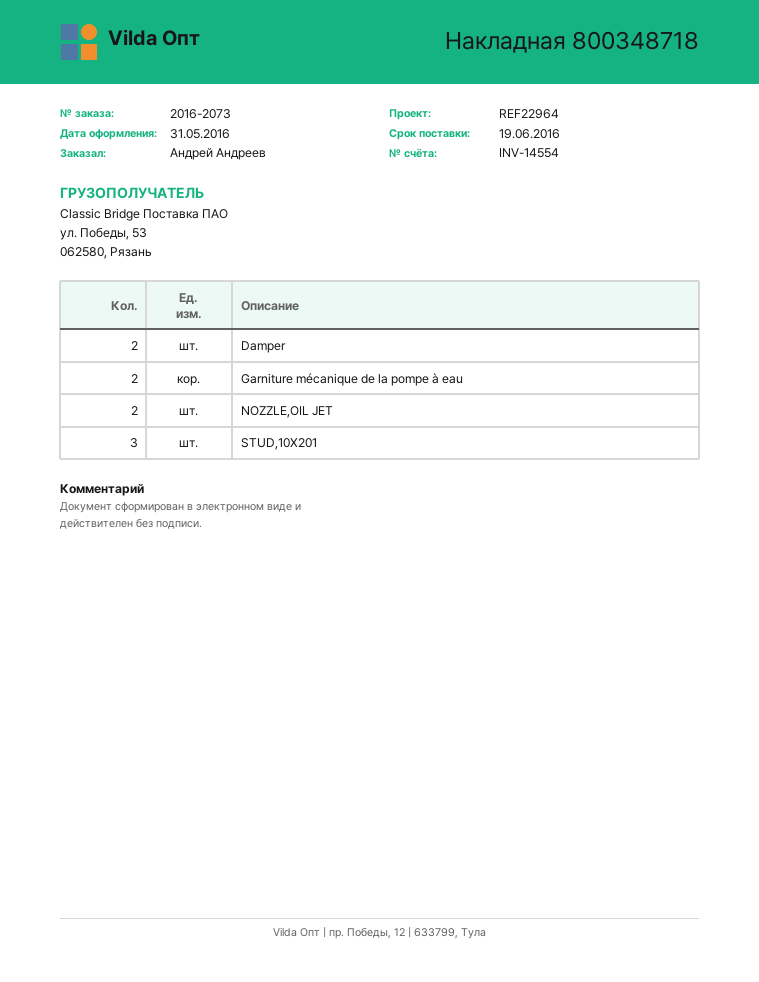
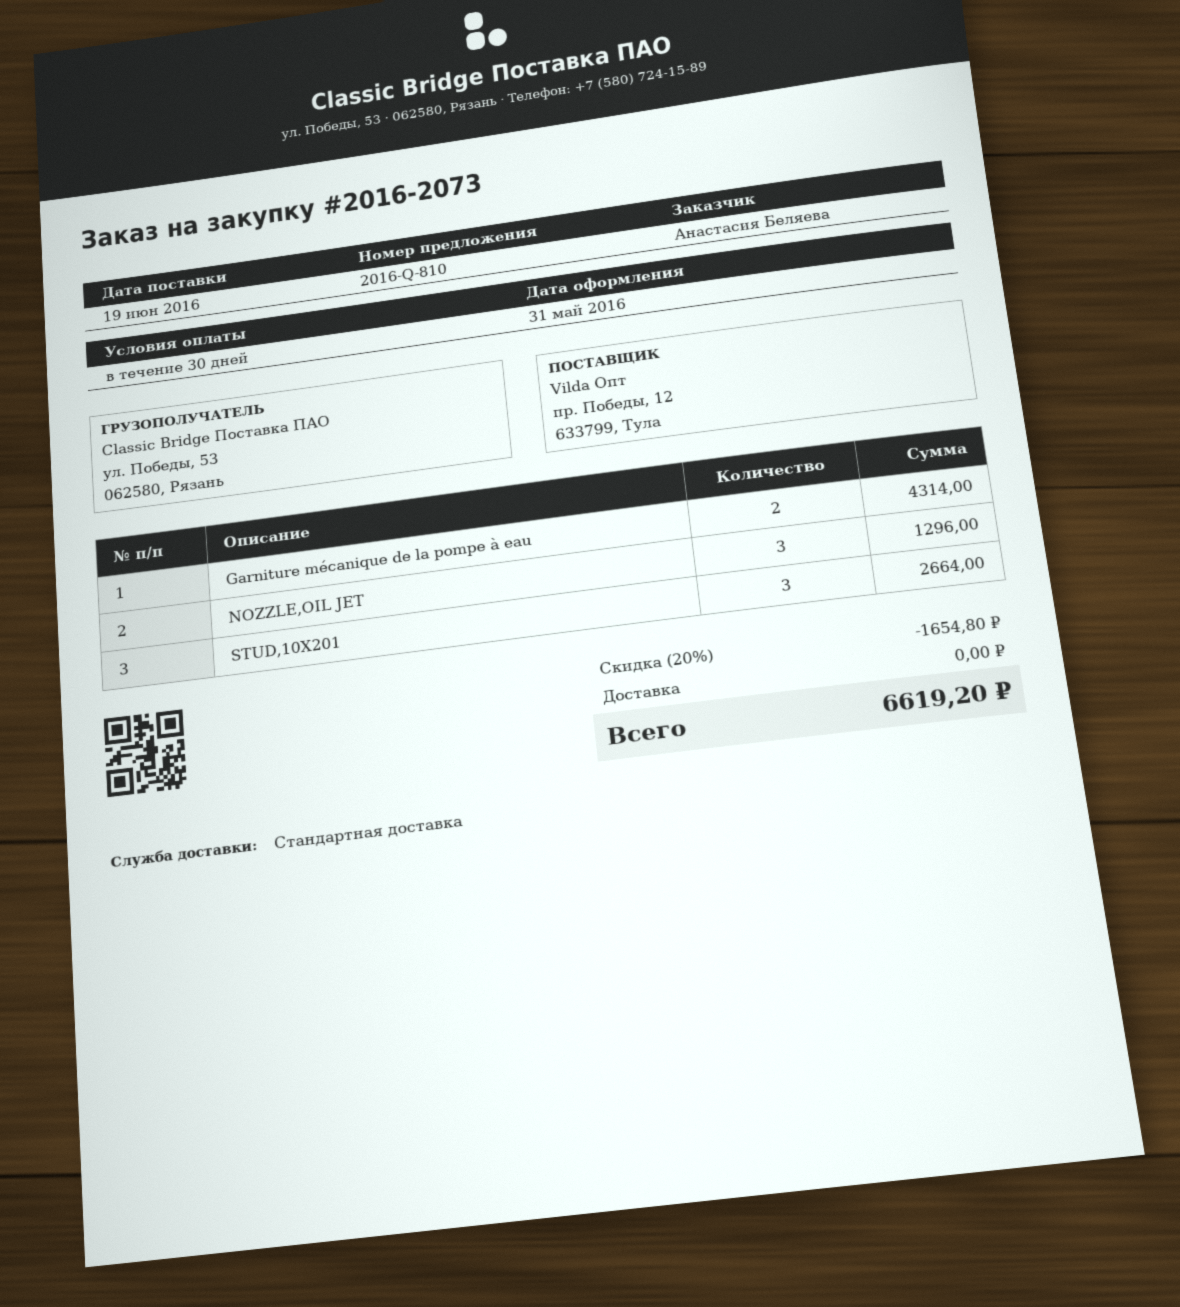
ordered by: Андрей Андреев -> Анастасия Беляева
Damper: 2 -> none
NOZZLE,OIL JET: 2 -> 3

